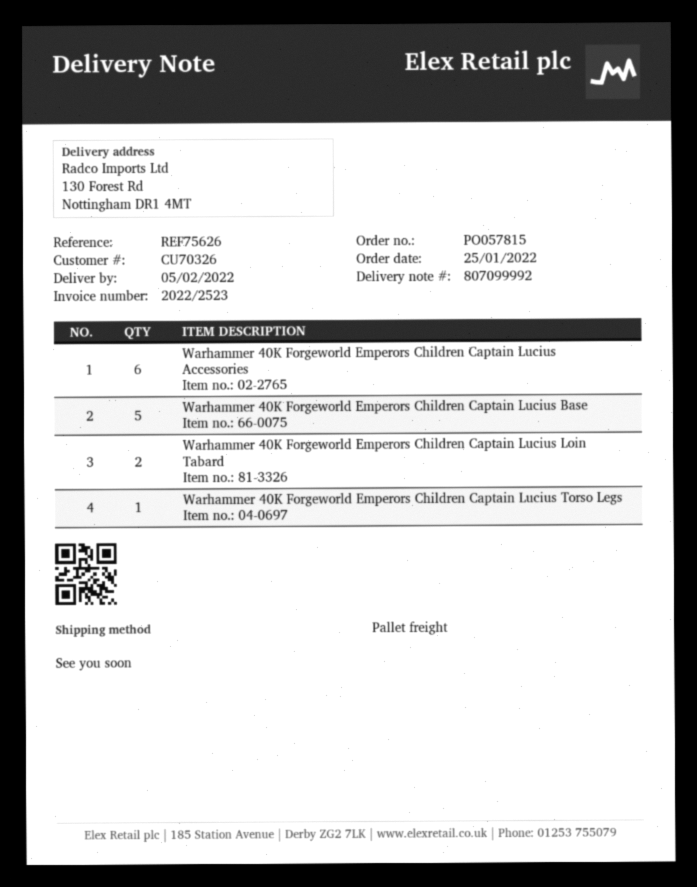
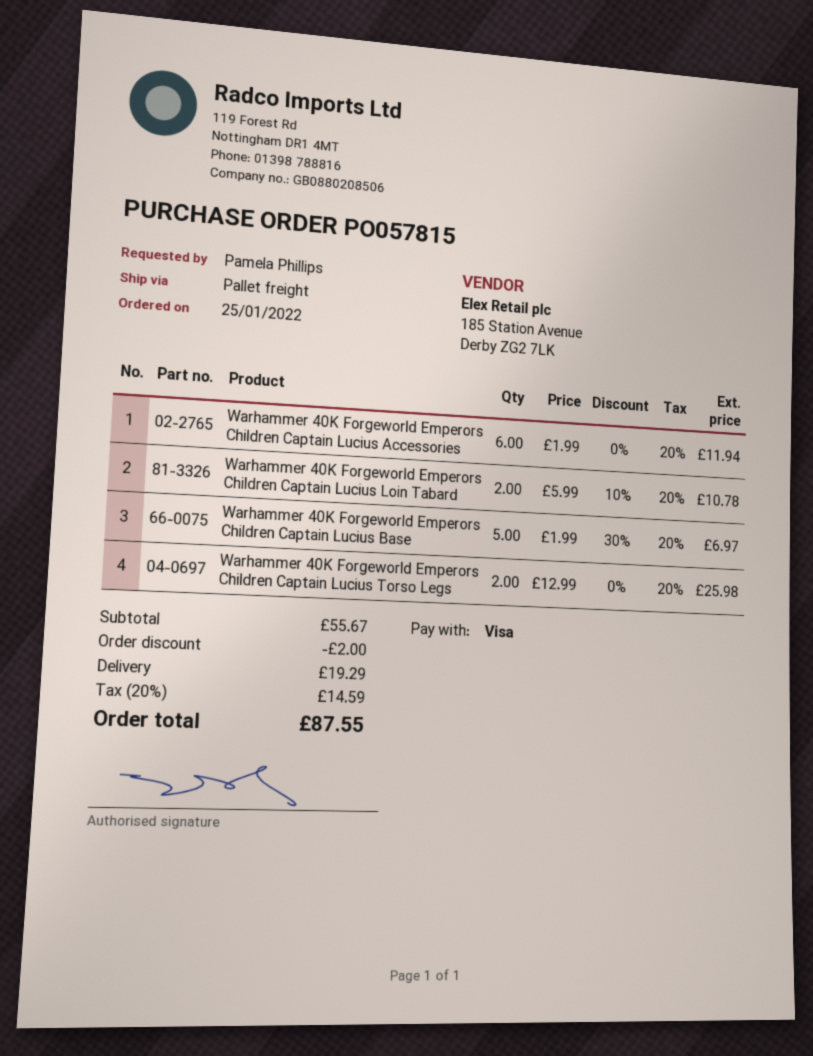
Warhammer 40K Forgeworld Emperors Children Captain Lucius Torso Legs: 1 -> 2

